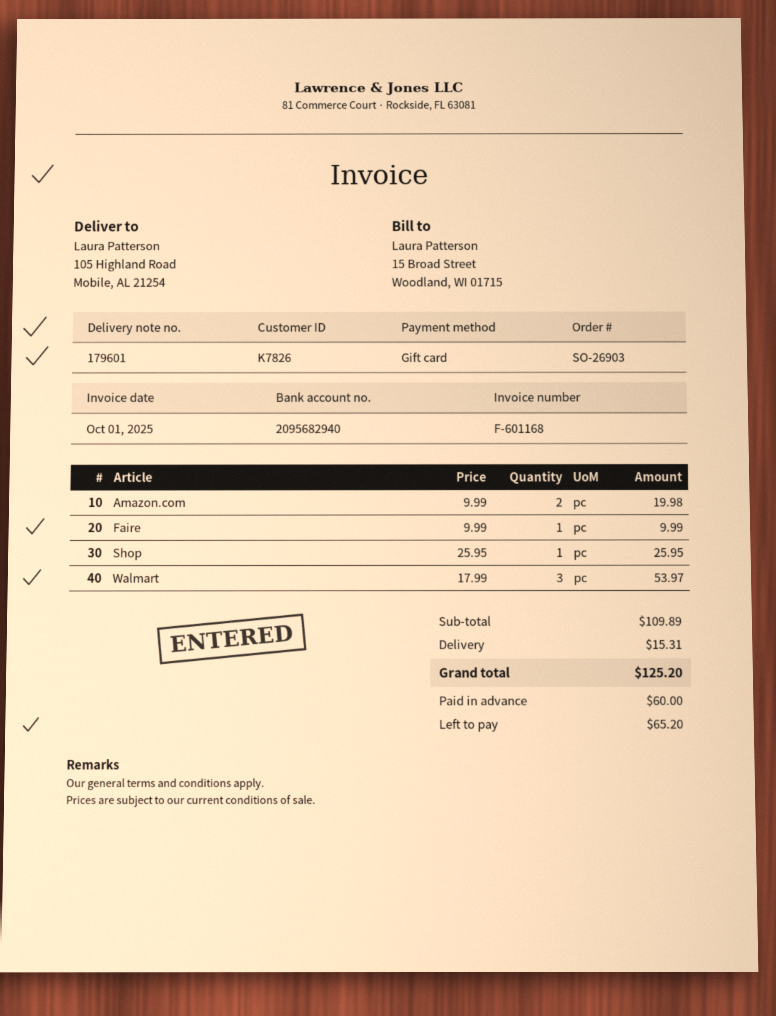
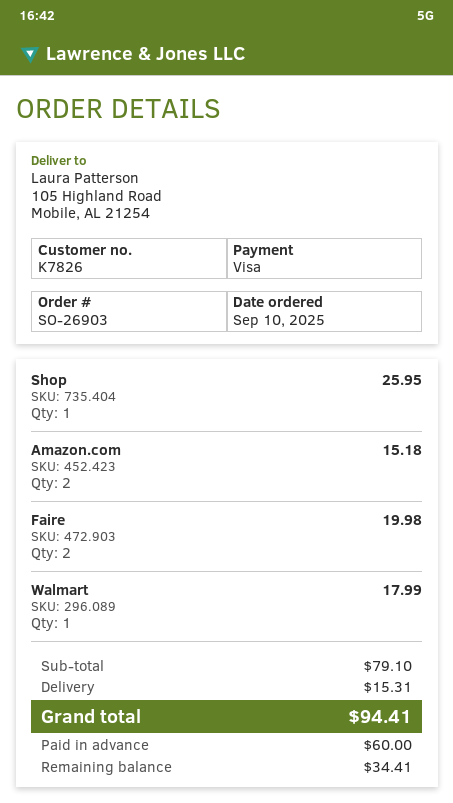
payment method: gift card -> Visa
Amazon.com: 2 for 19.98 -> 2 for 15.18
Faire: 1 for 9.99 -> 2 for 19.98
Walmart: 3 for 53.97 -> 1 for 17.99
subtotal: 109.89 -> 79.10
total: 125.20 -> 94.41
balance: 65.20 -> 34.41

